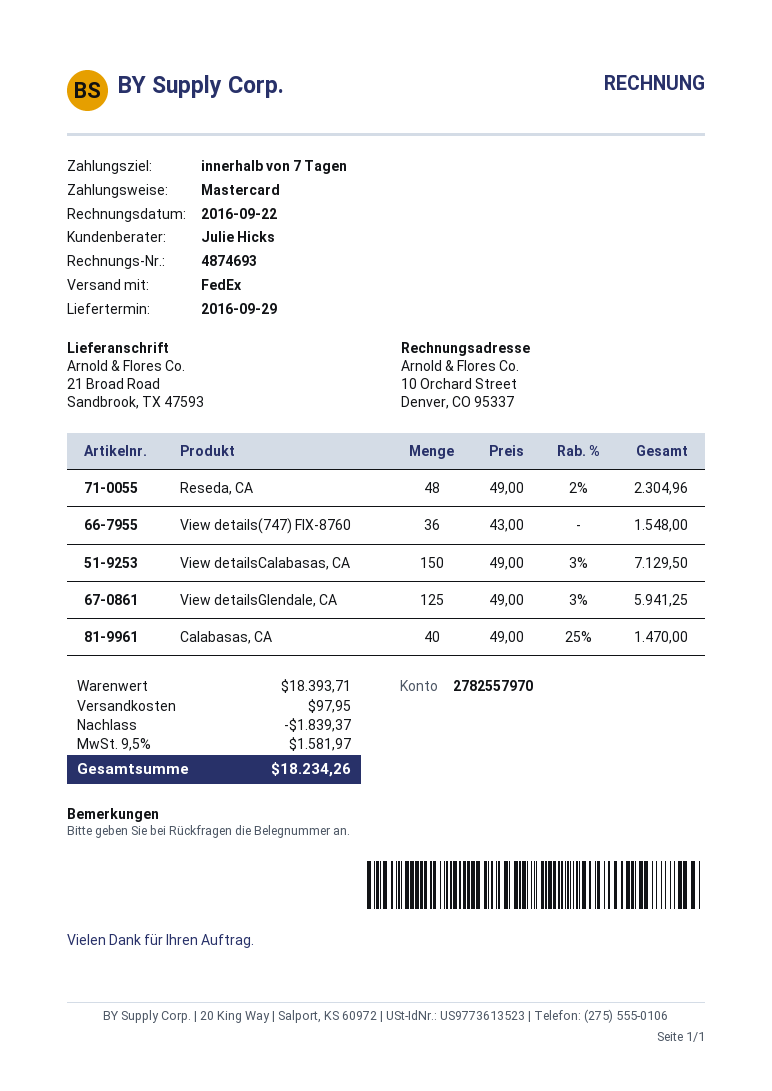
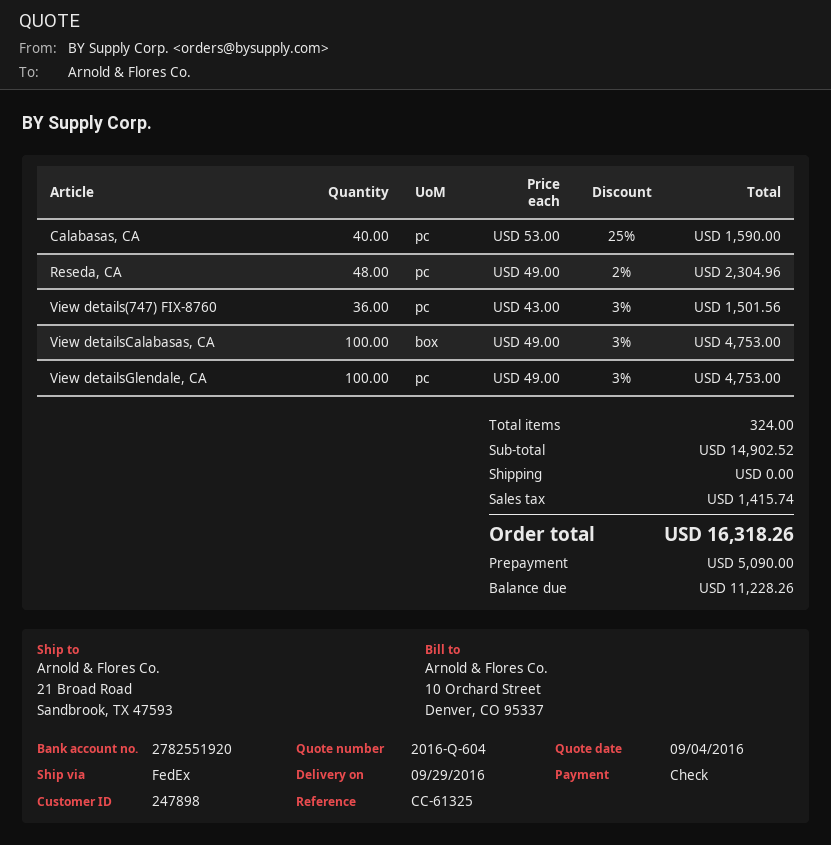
payment method: Mastercard -> cheque
bank account: 2782557970 -> 2782551920
View details(747) FIX-8760: 36 x 43.00 = 1548.00 -> 36 x 43.00 - 3% = 1501.56
View detailsCalabasas, CA: 150 x 49.00 - 3% = 7129.50 -> 100 x 49.00 - 3% = 4753.00
View detailsGlendale, CA: 125 x 49.00 - 3% = 5941.25 -> 100 x 49.00 - 3% = 4753.00
Calabasas, CA: 40 x 49.00 - 25% = 1470.00 -> 40 x 53.00 - 25% = 1590.00
subtotal: 18393.71 -> 14902.52
discount: 1839.37 -> none
shipping: 97.95 -> 0.00
tax: 1581.97 -> 1415.74
total: 18234.26 -> 16318.26

